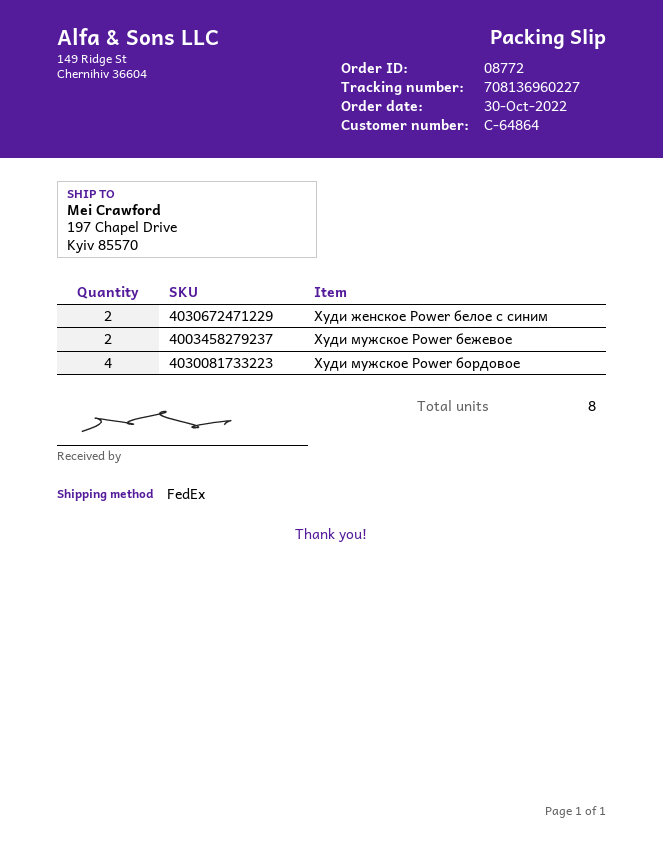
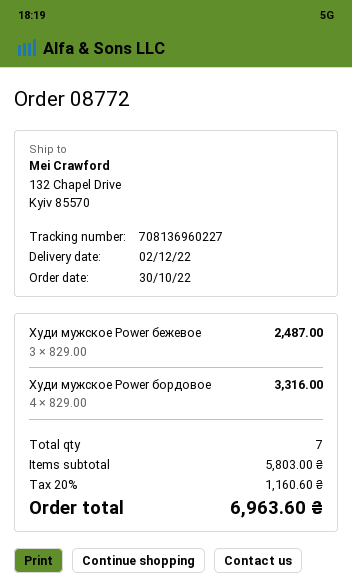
ship to: 197 Chapel Drive, Kyiv 85570 -> 132 Chapel Drive, Kyiv 85570
Худи женское Power белое с синим: 2 -> none
Худи мужское Power бежевое: 2 -> 3
total quantity: 8 -> 7

